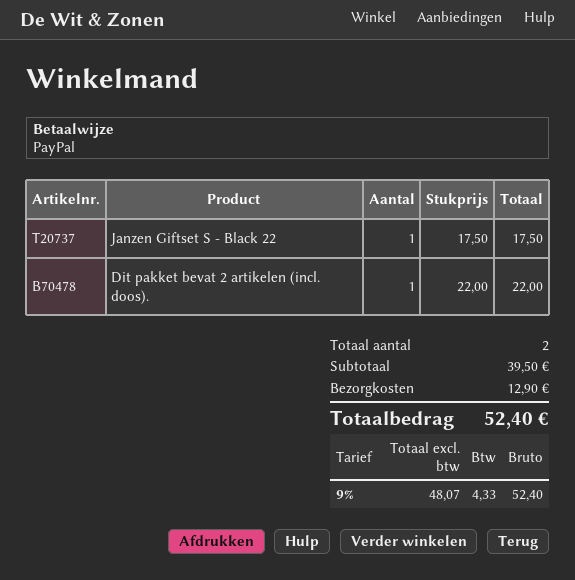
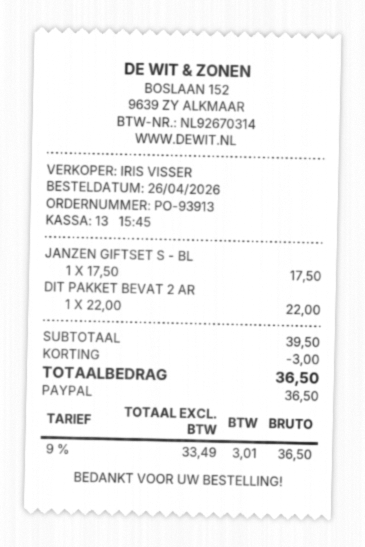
discount: none -> 3.00
shipping: 12.90 -> none
net: 48.07 -> 33.49
tax: 9% = 4.33 -> 9% = 3.01
total: 52.40 -> 36.50

